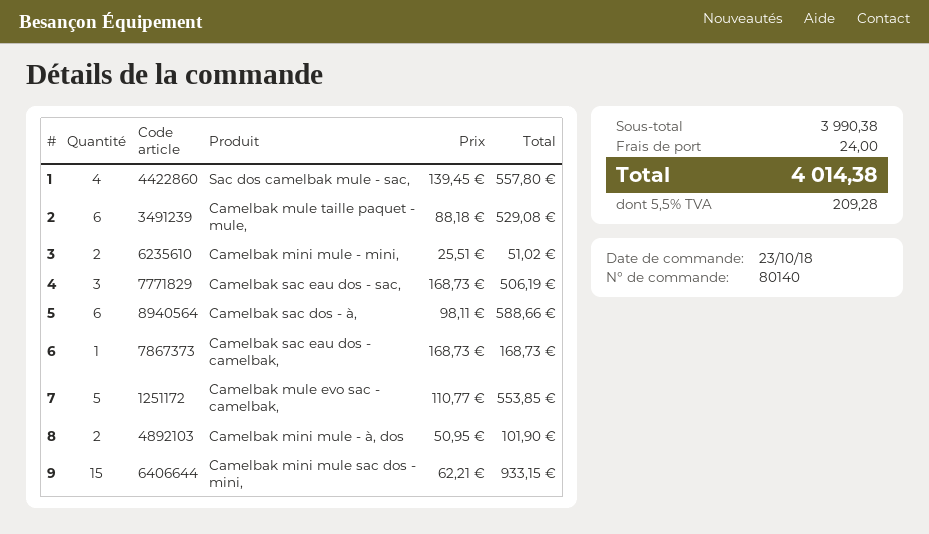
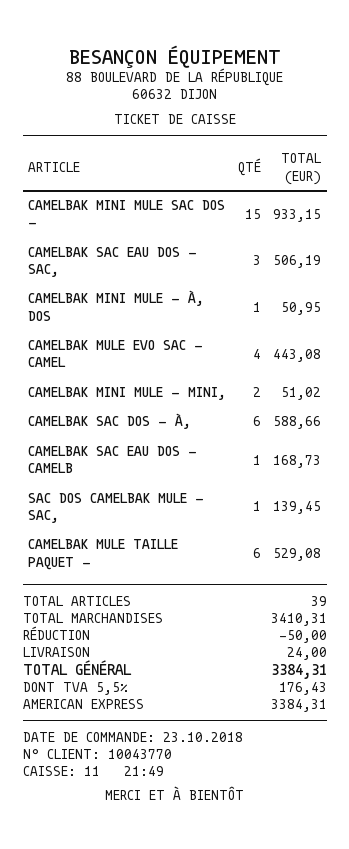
Sac dos camelbak mule - sac,: 4 for 557.80 -> 1 for 139.45
Camelbak mule evo sac - camelbak,: 5 for 553.85 -> 4 for 443.08
Camelbak mini mule - à, dos: 2 for 101.90 -> 1 for 50.95
subtotal: 3990.38 -> 3410.31
discount: none -> 50.00
tax: 5.5% = 209.28 -> 5.5% = 176.43
total: 4014.38 -> 3384.31

